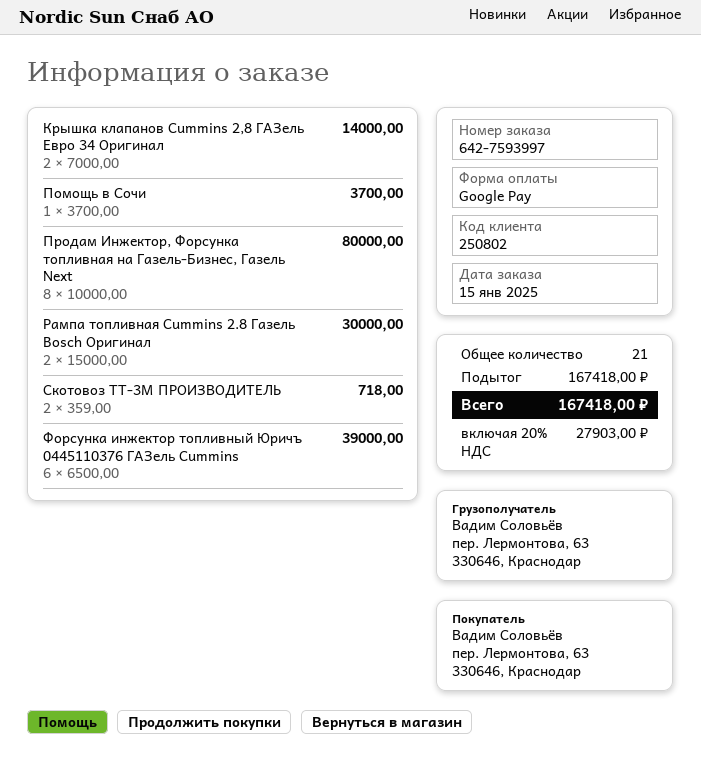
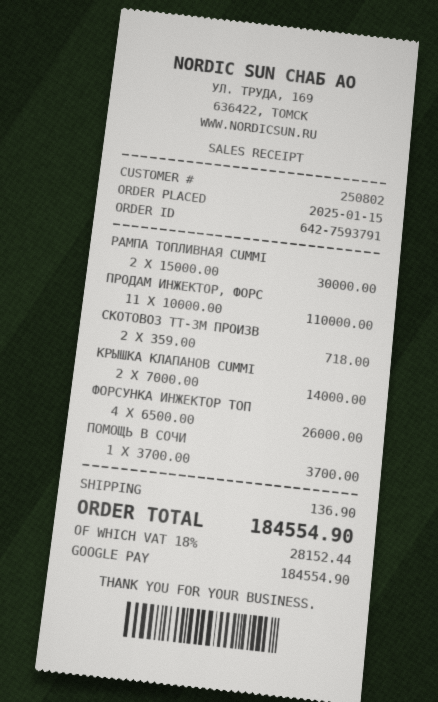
order number: 642-7593997 -> 642-7593791
Продам Инжектор, Форсунка топливная на Газель-Бизнес, Газель Next: 8 x 10000.00 = 80000.00 -> 11 x 10000.00 = 110000.00
Форсунка инжектор топливный Юричъ 0445110376 ГАЗель Cummins: 6 x 6500.00 = 39000.00 -> 4 x 6500.00 = 26000.00
shipping: none -> 136.90
tax: 20% = 27903.00 -> 18% = 28152.44
total: 167418.00 -> 184554.90

